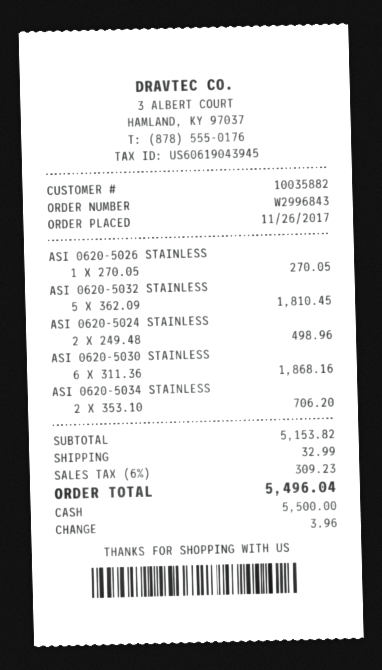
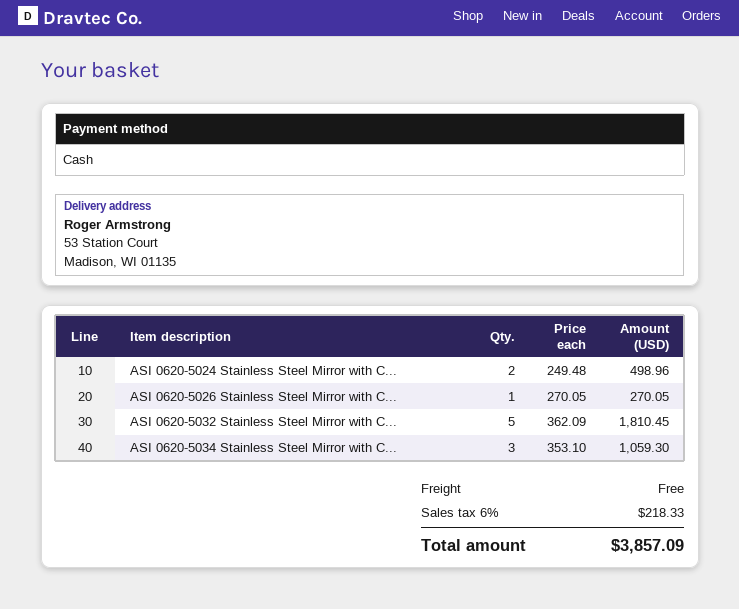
ASI 0620-5030 STAINLESS: 6 x 311.36 = 1868.16 -> none
ASI 0620-5034 STAINLESS: 2 x 353.10 = 706.20 -> 3 x 353.10 = 1059.30
shipping: 32.99 -> 0.00
tax: 6% = 309.23 -> 6% = 218.33
total: 5496.04 -> 3857.09

